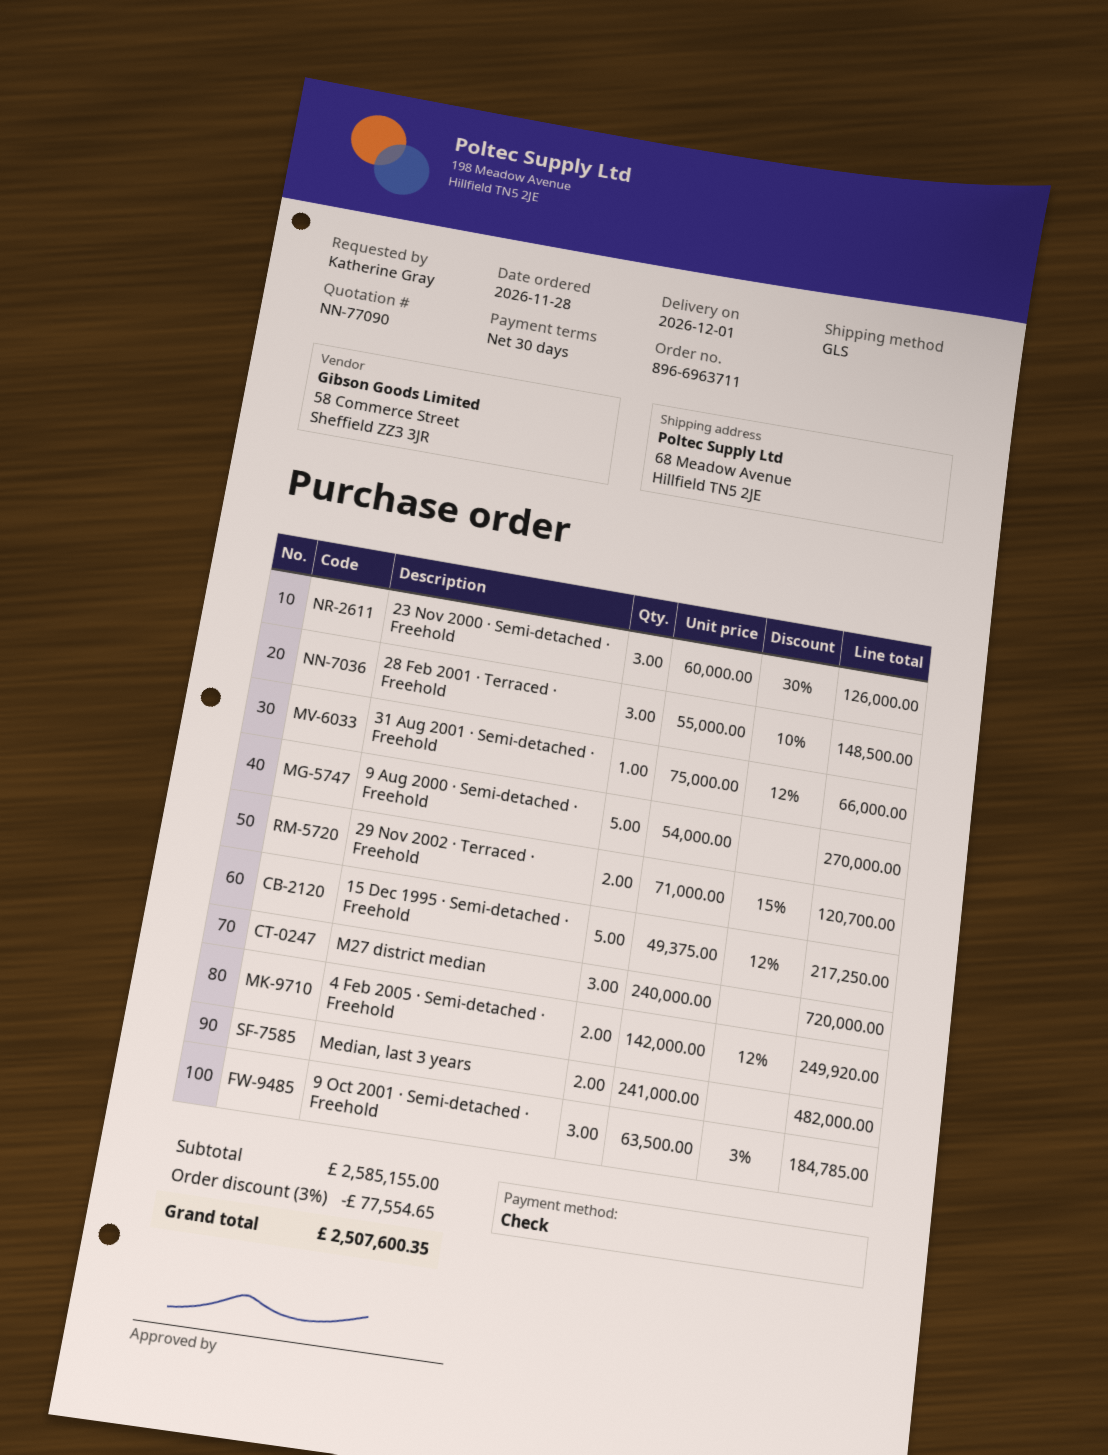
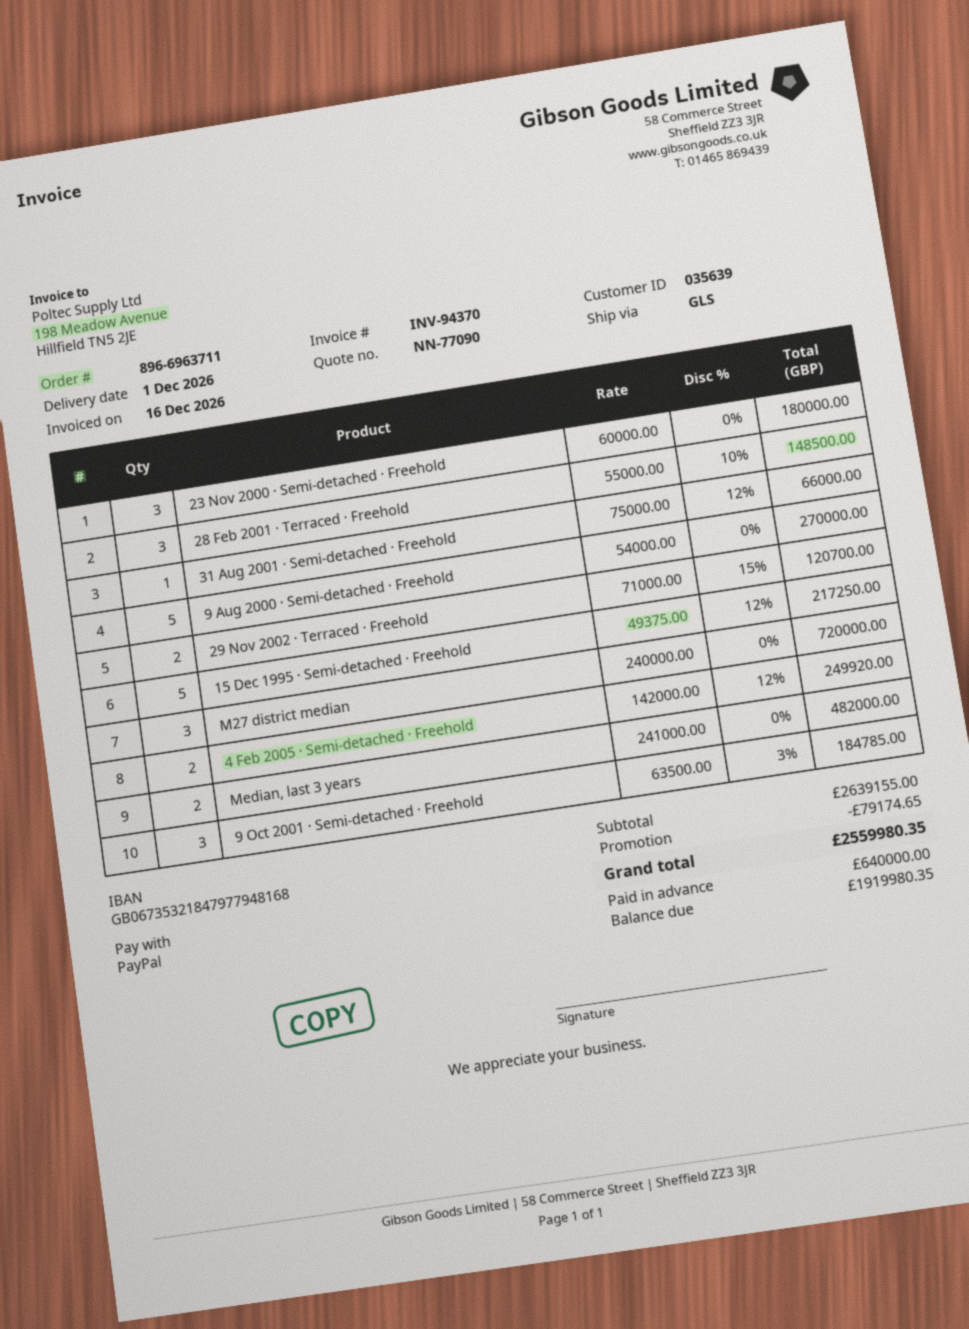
payment method: cheque -> PayPal
23 Nov 2000 · Semi-detached · Freehold: 3 x 60000.00 - 30% = 126000.00 -> 3 x 60000.00 = 180000.00
subtotal: 2585155.00 -> 2639155.00
discount: 77554.65 -> 79174.65
total: 2507600.35 -> 2559980.35

